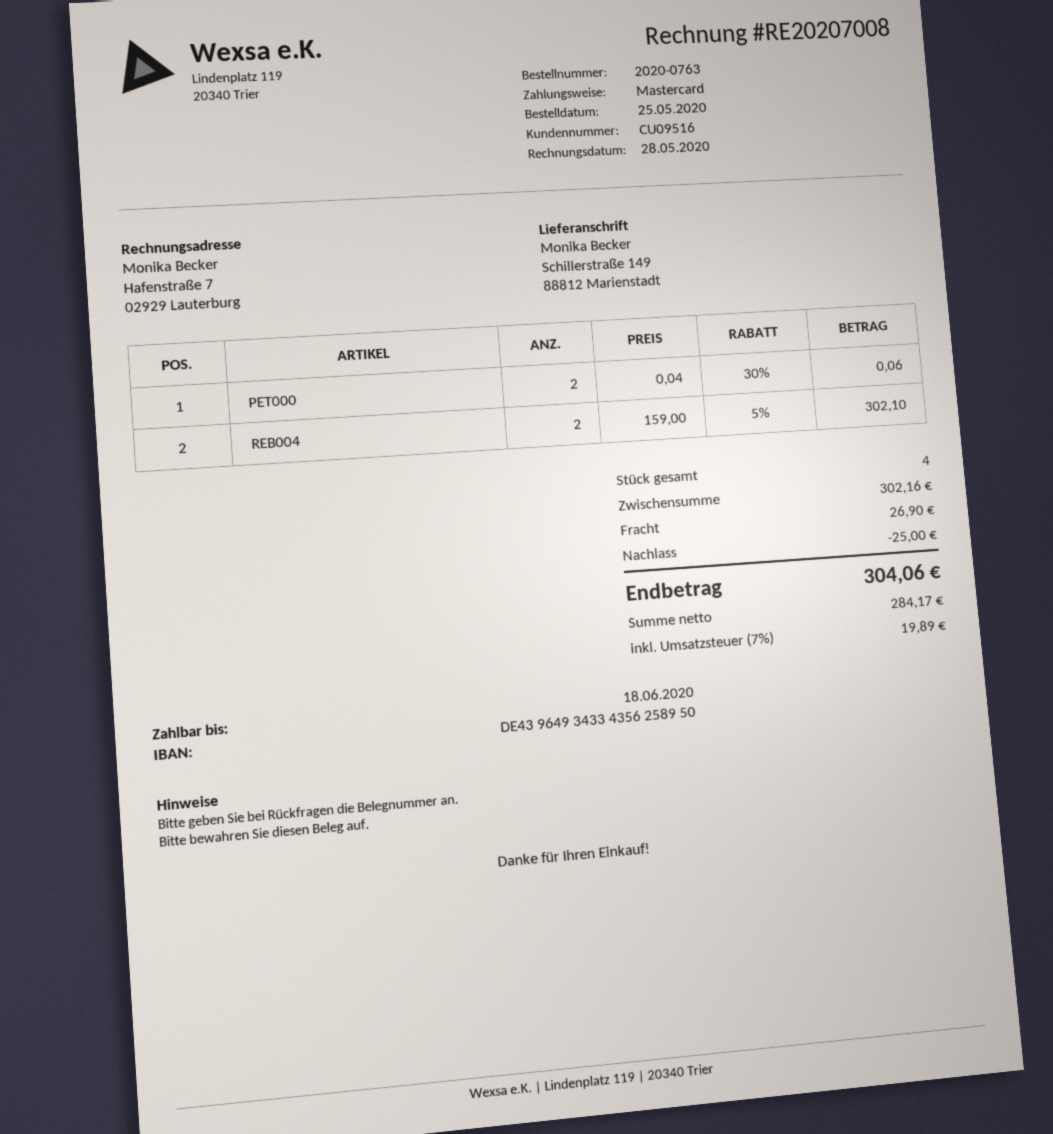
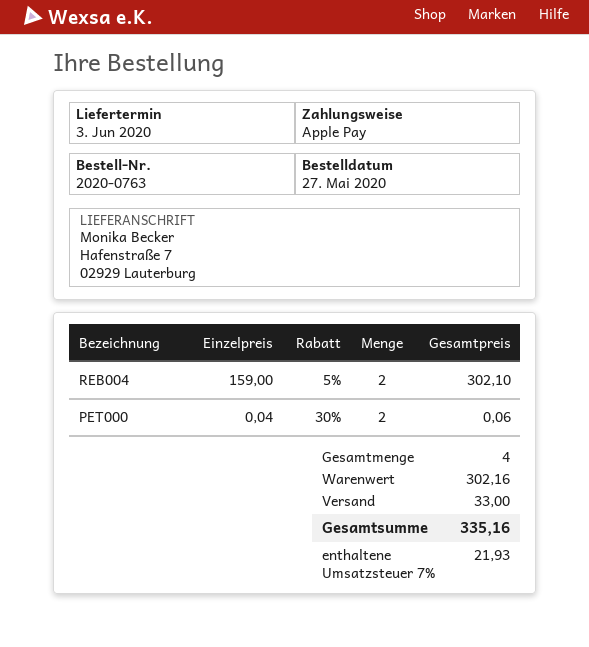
order date: 2020-05-25 -> 2020-05-27
payment method: Mastercard -> Apple Pay
ship to: Schillerstraße 149, 88812 Marienstadt -> Hafenstraße 7, 02929 Lauterburg
discount: 25.00 -> none
shipping: 26.90 -> 33.00
tax: 7% = 19.89 -> 7% = 21.93
total: 304.06 -> 335.16

